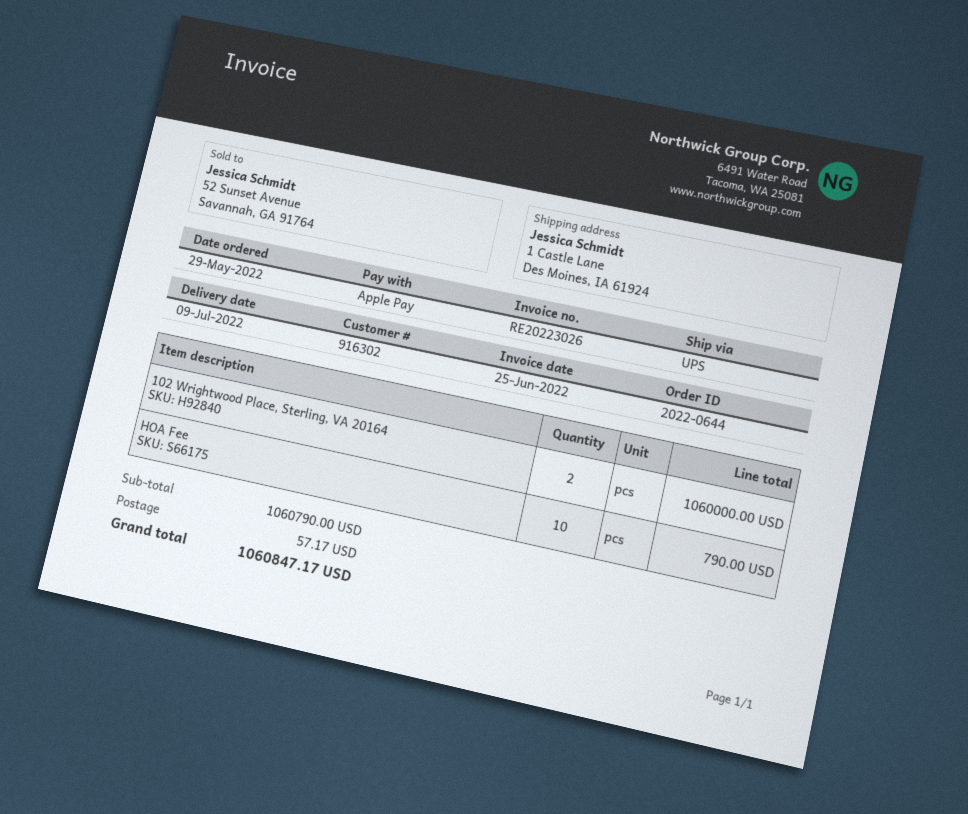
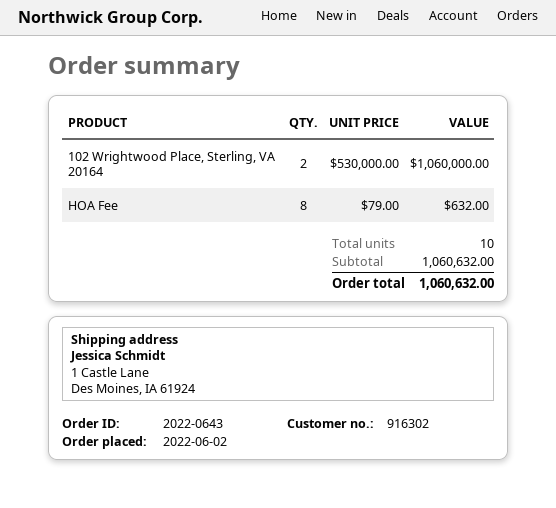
order number: 2022-0644 -> 2022-0643
order date: 2022-05-29 -> 2022-06-02
HOA Fee: 10 for 790.00 -> 8 for 632.00
subtotal: 1060790.00 -> 1060632.00
shipping: 57.17 -> none
total: 1060847.17 -> 1060632.00

